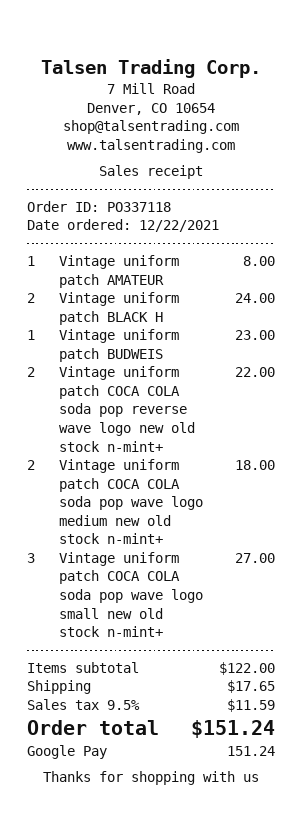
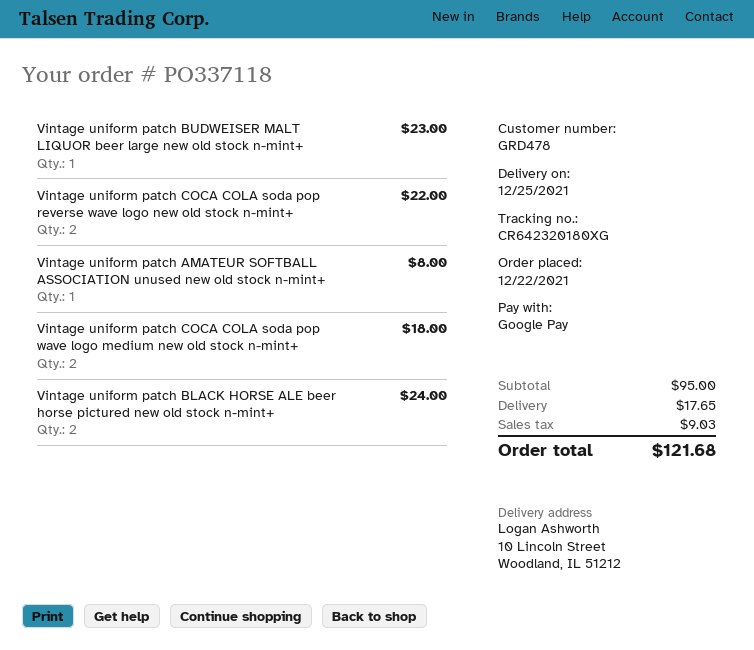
Vintage uniform patch COCA COLA soda pop wave logo small new old stock n-mint+: 3 for 27.00 -> none
subtotal: 122.00 -> 95.00
tax: 11.59 -> 9.03
total: 151.24 -> 121.68

